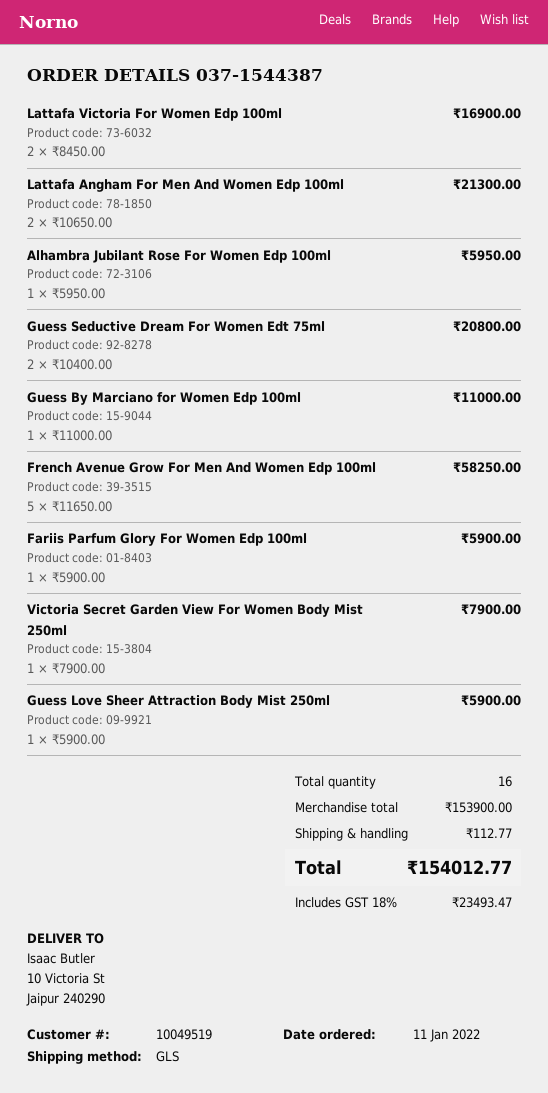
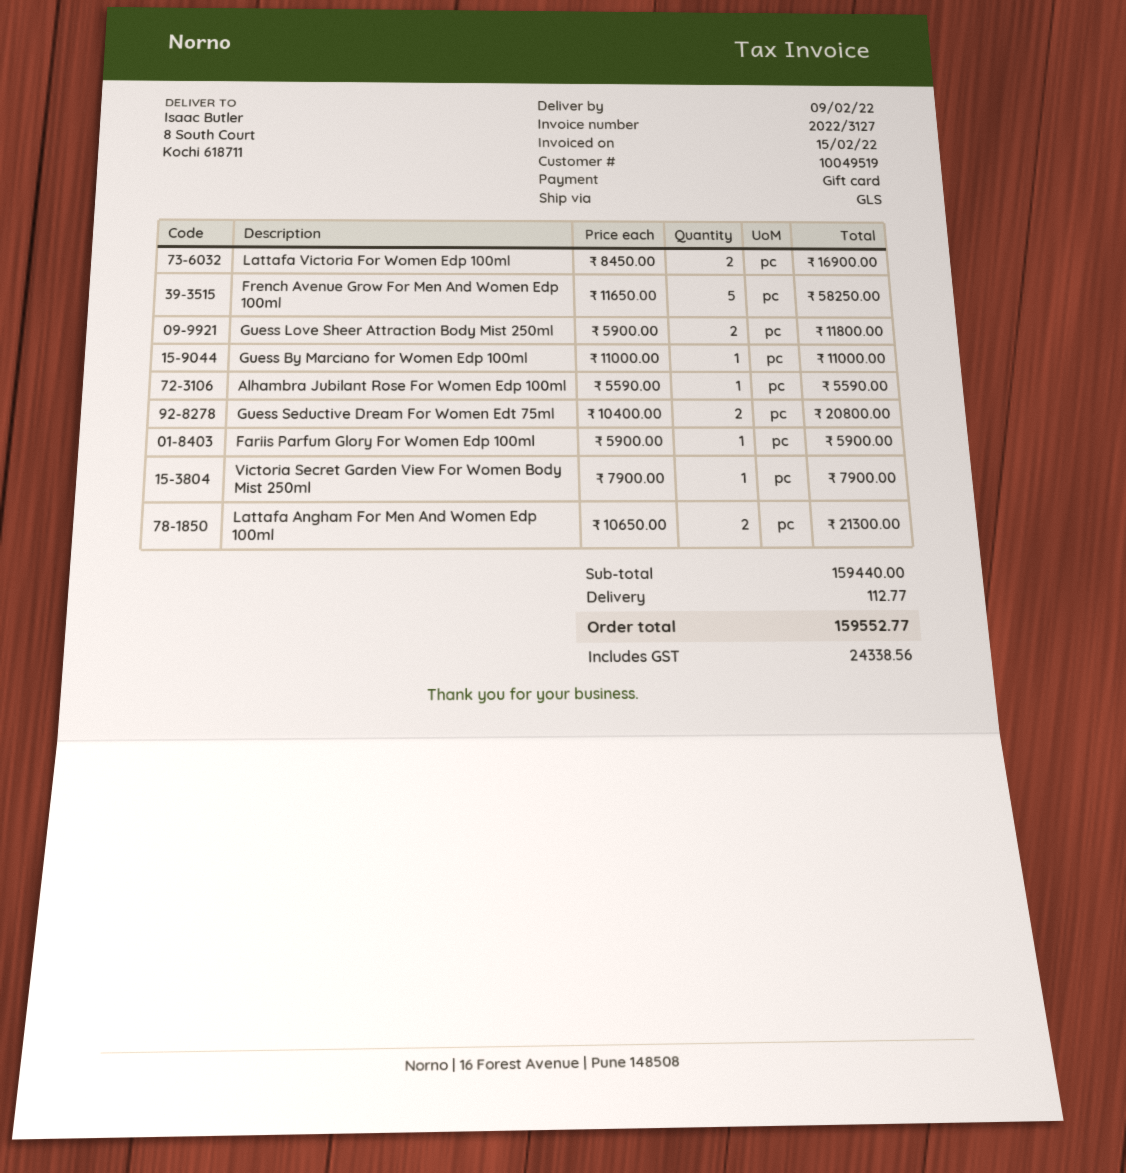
ship to: 10 Victoria St, Jaipur 240290 -> 8 South Court, Kochi 618711
Alhambra Jubilant Rose For Women Edp 100ml: 1 x 5950.00 = 5950.00 -> 1 x 5590.00 = 5590.00
Guess Love Sheer Attraction Body Mist 250ml: 1 x 5900.00 = 5900.00 -> 2 x 5900.00 = 11800.00
subtotal: 153900.00 -> 159440.00
tax: 23493.47 -> 24338.56
total: 154012.77 -> 159552.77

